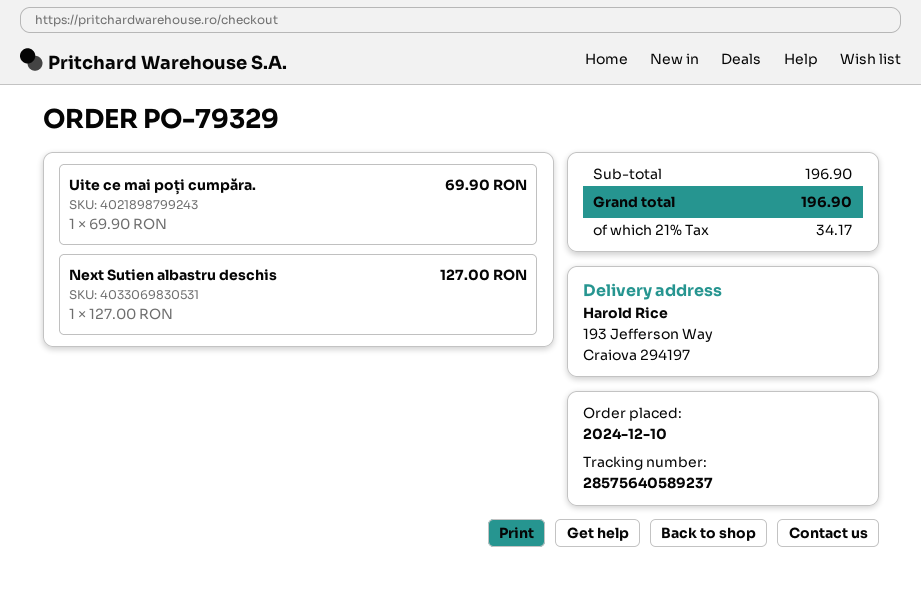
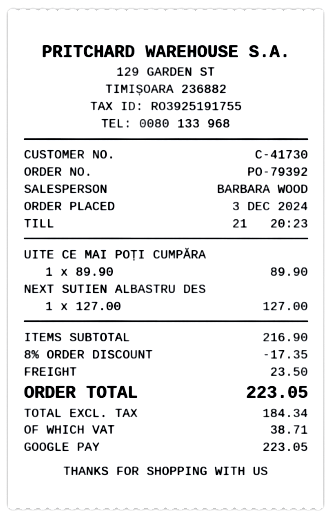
order number: PO-79329 -> PO-79392
order date: 2024-12-10 -> 2024-12-03
Uite ce mai poți cumpăra.: 1 x 69.90 = 69.90 -> 1 x 89.90 = 89.90
subtotal: 196.90 -> 216.90
discount: none -> 8% = 17.35
shipping: none -> 23.50
tax: 34.17 -> 38.71
total: 196.90 -> 223.05

